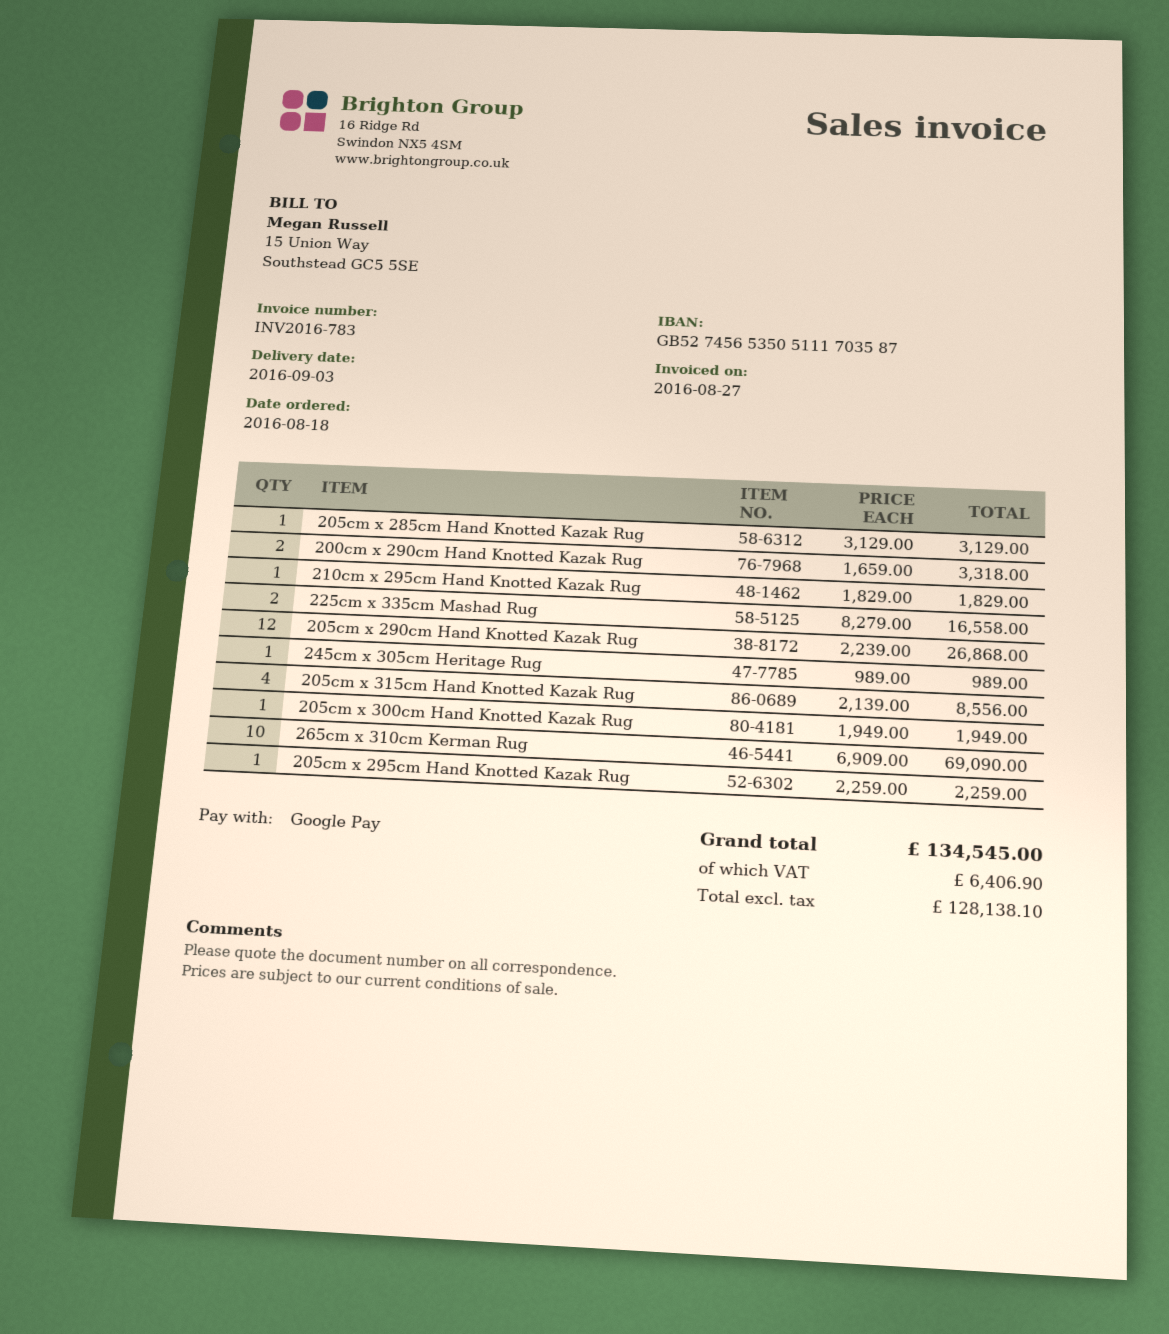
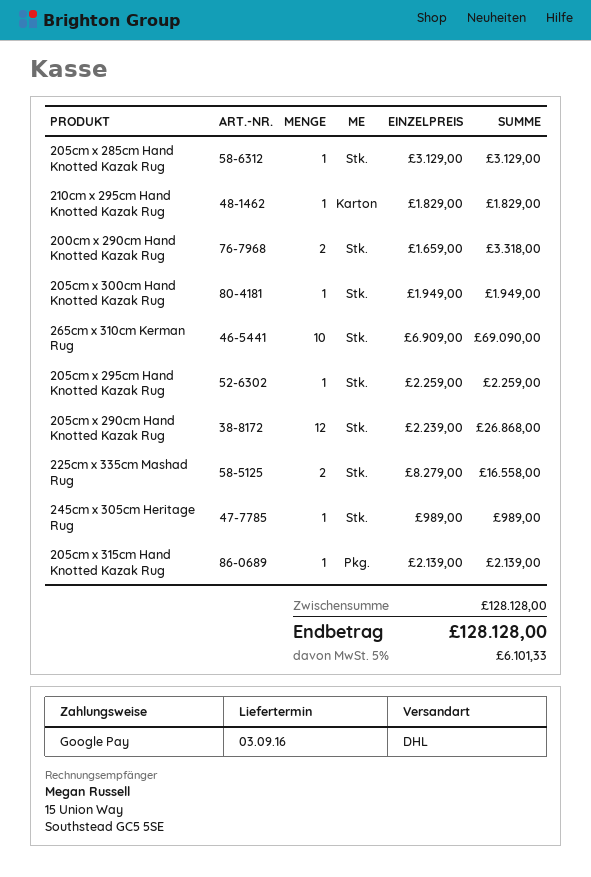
205cm x 315cm Hand Knotted Kazak Rug: 4 x 2139.00 = 8556.00 -> 1 x 2139.00 = 2139.00
tax: 6406.90 -> 6101.33
total: 134545.00 -> 128128.00

